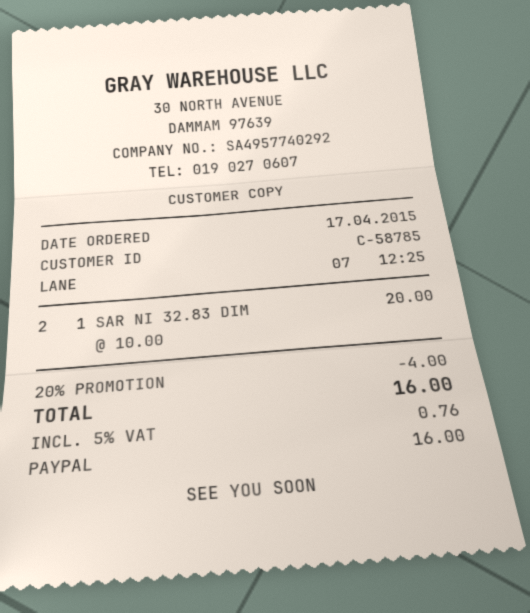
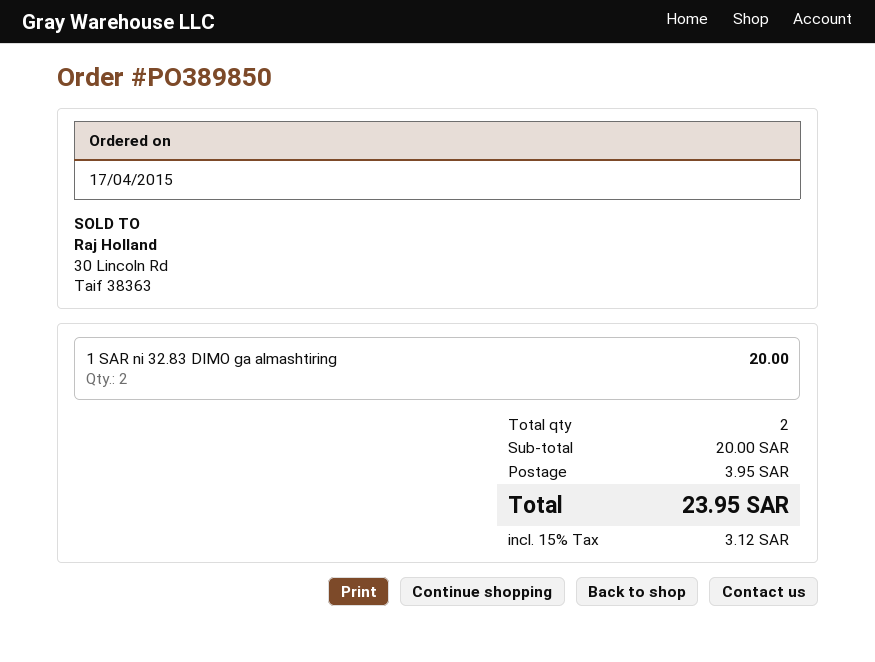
discount: 20% = 4.00 -> none
shipping: none -> 3.95
tax: 5% = 0.76 -> 15% = 3.12
total: 16.00 -> 23.95

